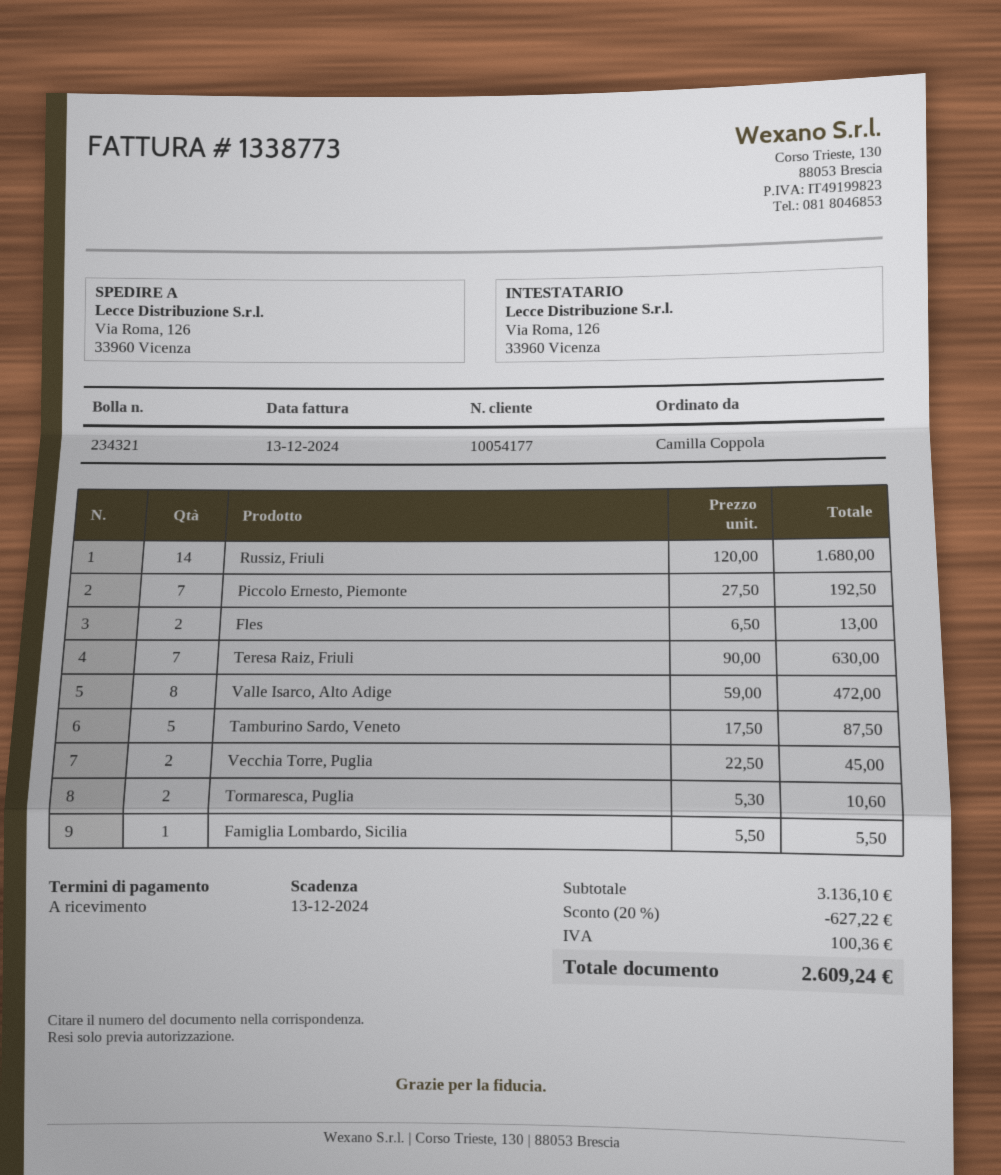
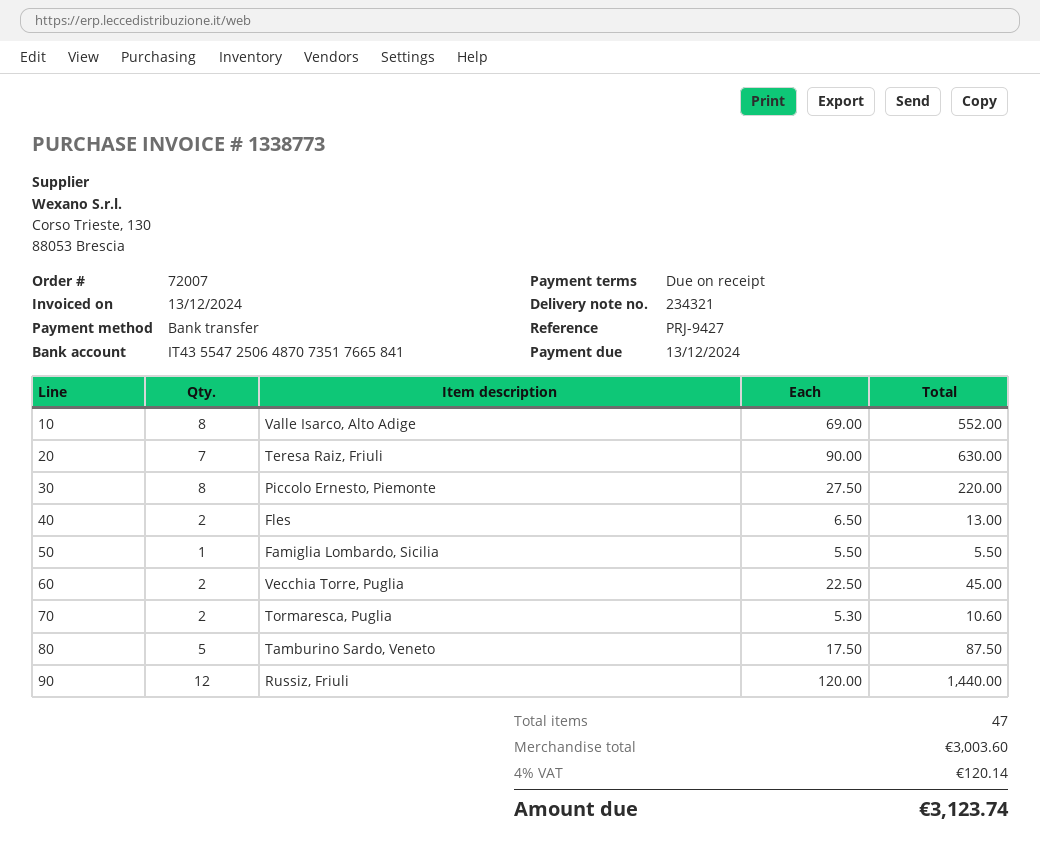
Russiz, Friuli: 14 x 120.00 = 1680.00 -> 12 x 120.00 = 1440.00
Piccolo Ernesto, Piemonte: 7 x 27.50 = 192.50 -> 8 x 27.50 = 220.00
Valle Isarco, Alto Adige: 8 x 59.00 = 472.00 -> 8 x 69.00 = 552.00
subtotal: 3136.10 -> 3003.60
discount: 20% = 627.22 -> none
tax: 100.36 -> 120.14
total: 2609.24 -> 3123.74

